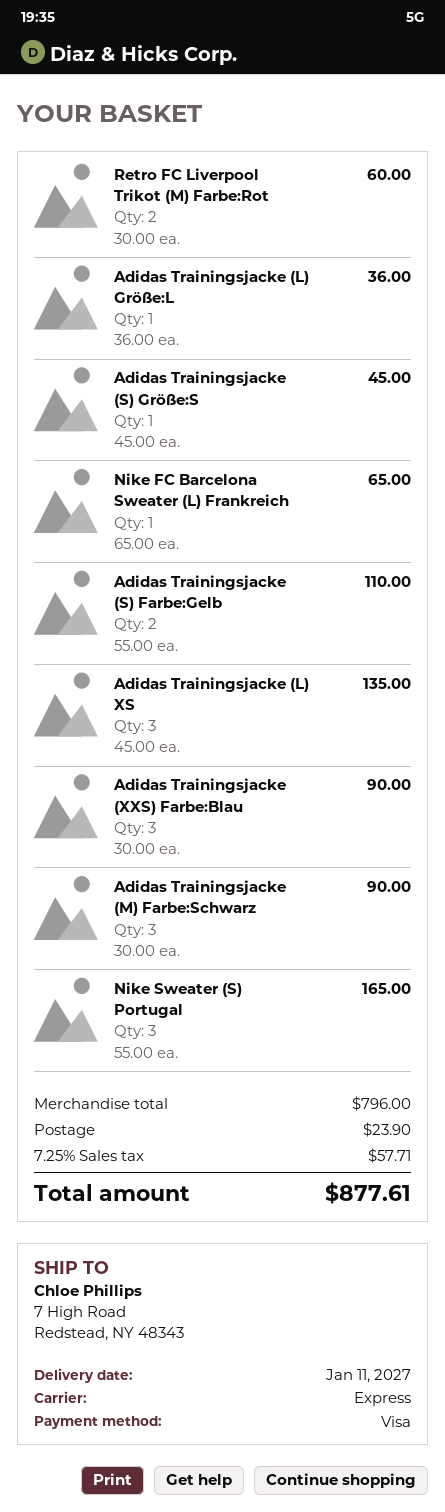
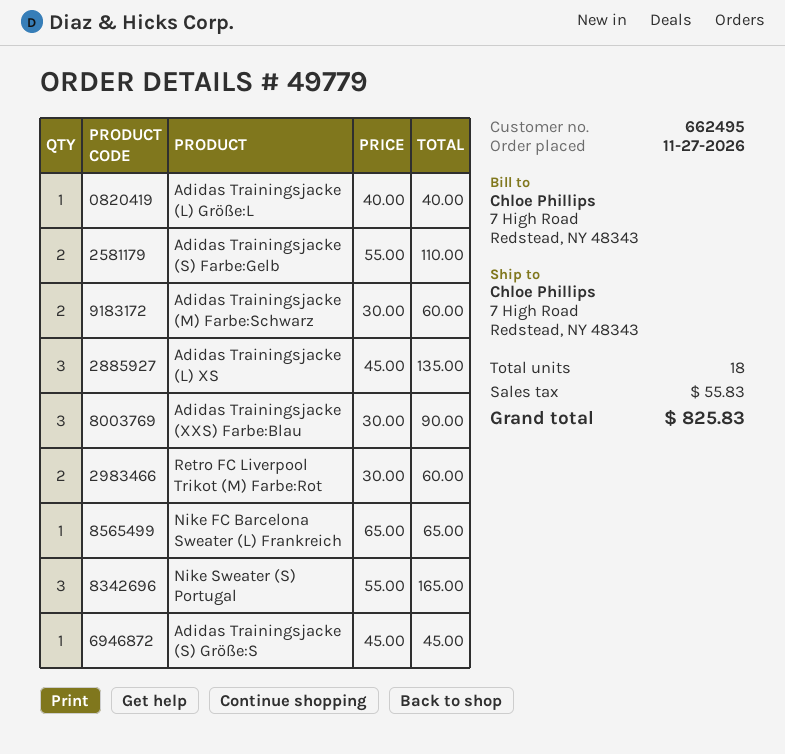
Adidas Trainingsjacke (L) Größe:L: 1 x 36.00 = 36.00 -> 1 x 40.00 = 40.00
Adidas Trainingsjacke (M) Farbe:Schwarz: 3 x 30.00 = 90.00 -> 2 x 30.00 = 60.00
shipping: 23.90 -> none
tax: 57.71 -> 55.83
total: 877.61 -> 825.83

